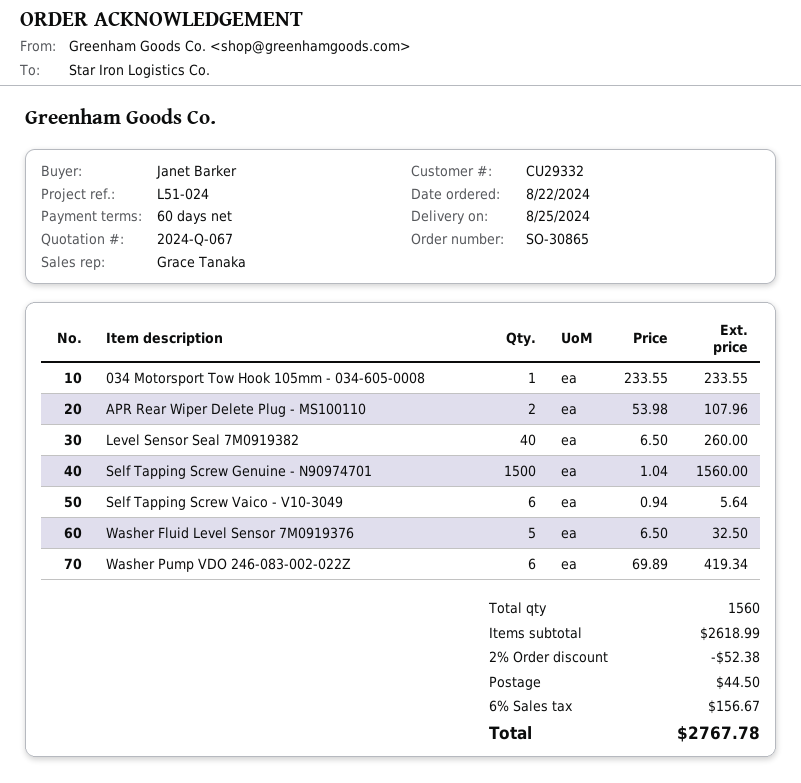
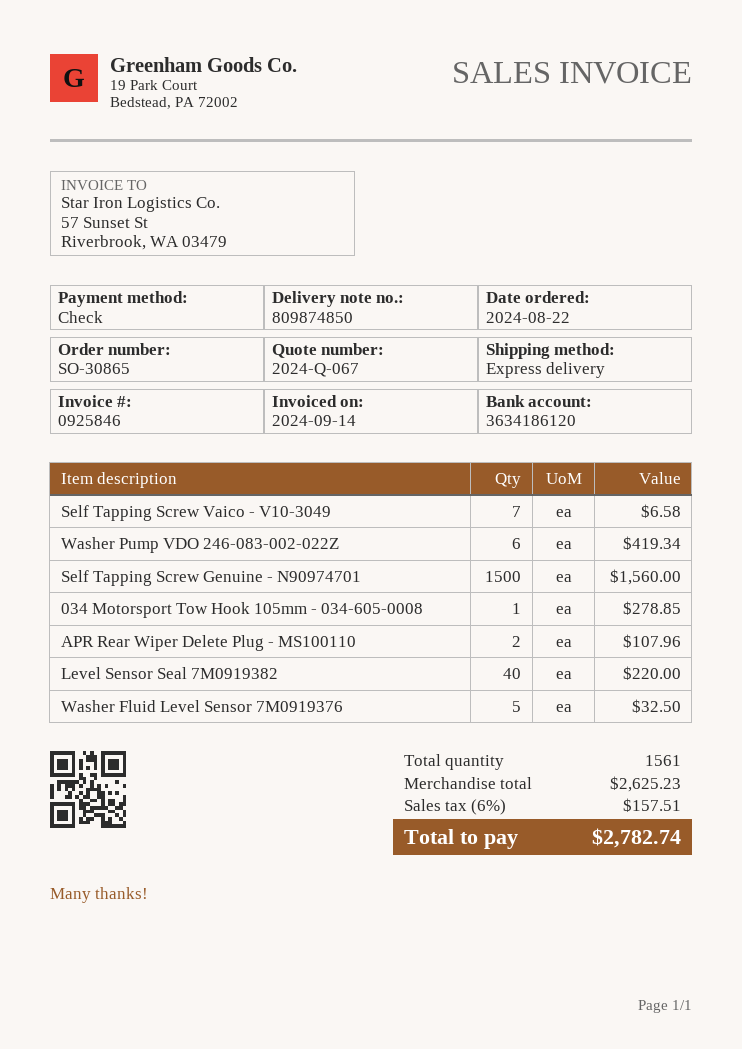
034 Motorsport Tow Hook 105mm - 034-605-0008: 1 for 233.55 -> 1 for 278.85
Level Sensor Seal 7M0919382: 40 for 260.00 -> 40 for 220.00
Self Tapping Screw Vaico - V10-3049: 6 for 5.64 -> 7 for 6.58
total quantity: 1560 -> 1561
subtotal: 2618.99 -> 2625.23
discount: 2% = 52.38 -> none
shipping: 44.50 -> none
tax: 6% = 156.67 -> 6% = 157.51
total: 2767.78 -> 2782.74

